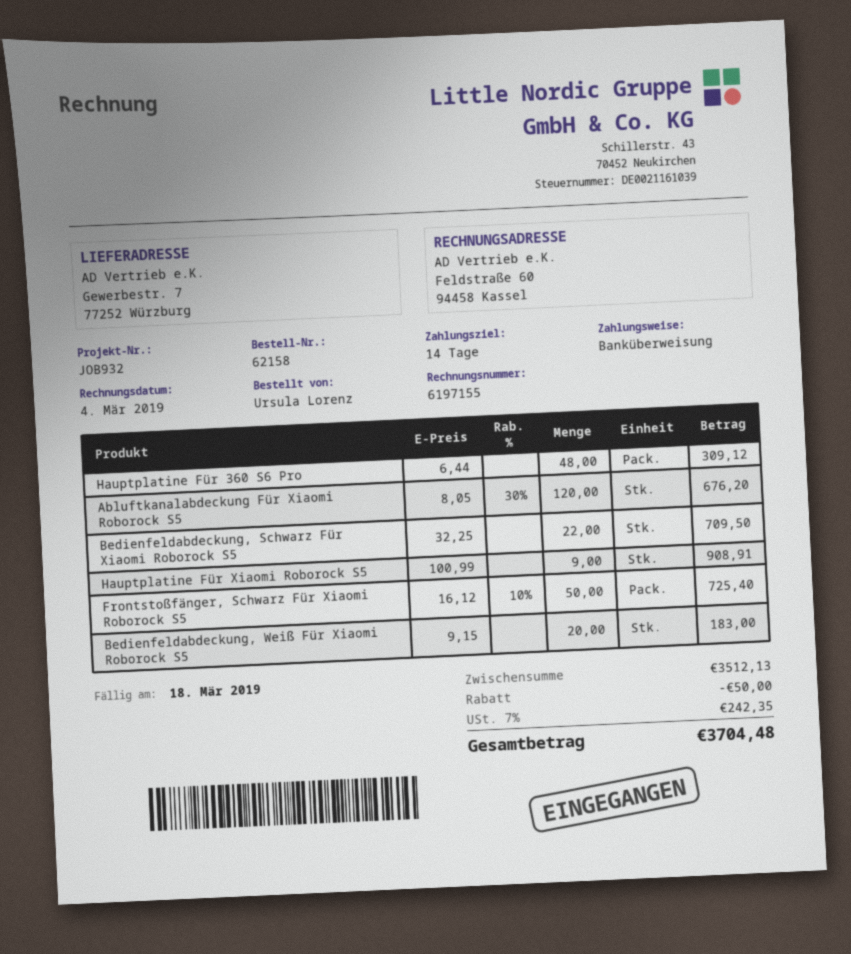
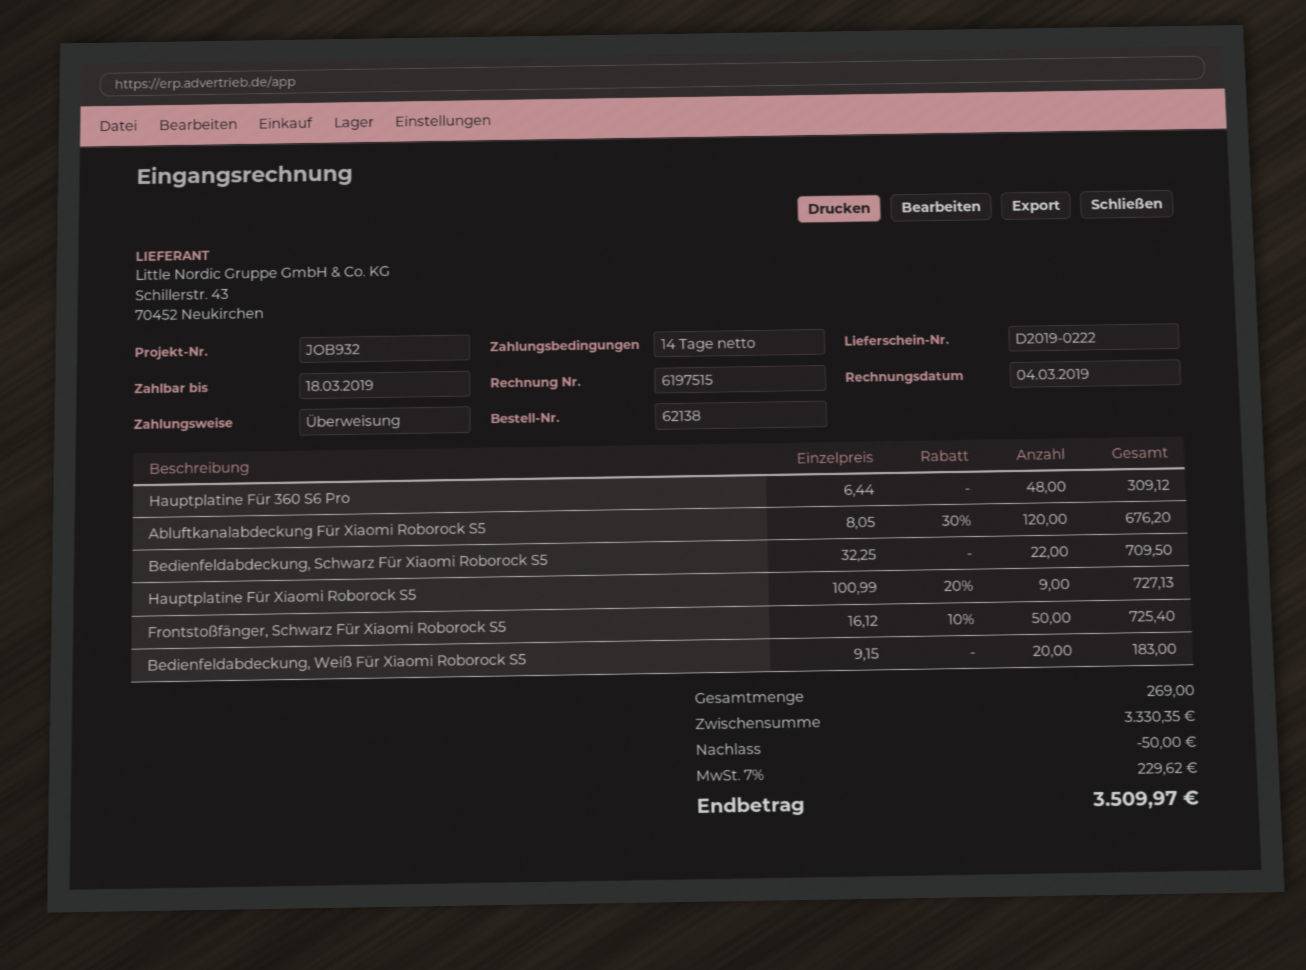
order number: 62158 -> 62138
invoice number: 6197155 -> 6197515
Hauptplatine Für Xiaomi Roborock S5: 9 x 100.99 = 908.91 -> 9 x 100.99 - 20% = 727.13
subtotal: 3512.13 -> 3330.35
tax: 7% = 242.35 -> 7% = 229.62
total: 3704.48 -> 3509.97

